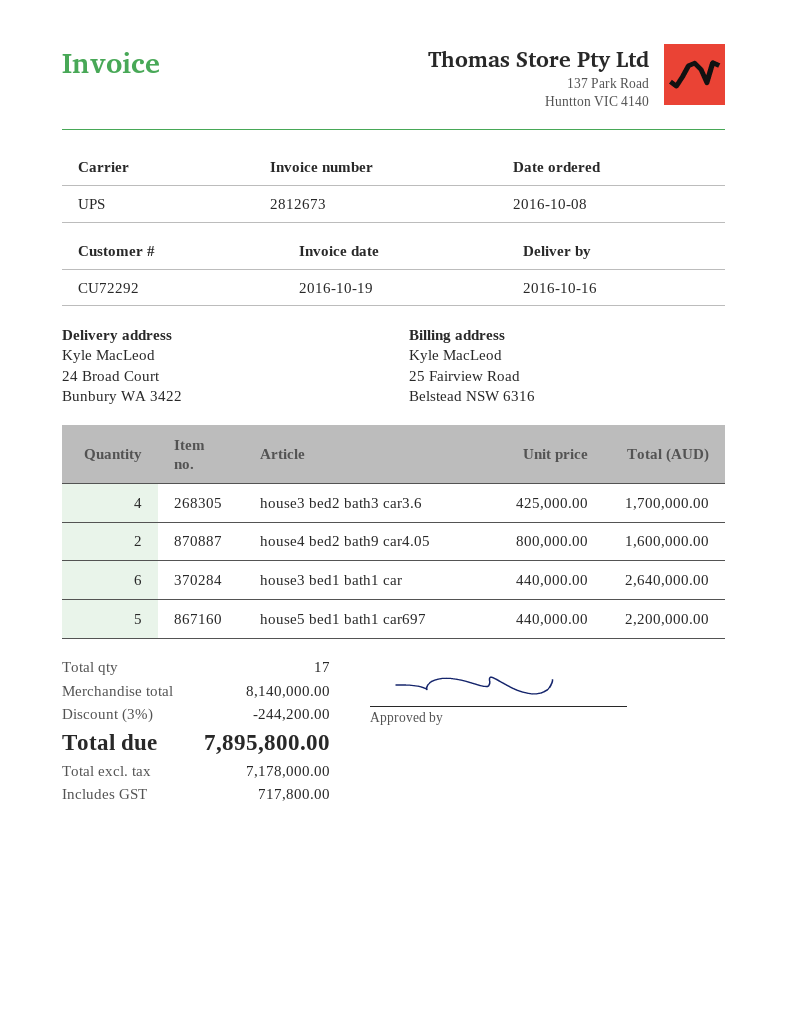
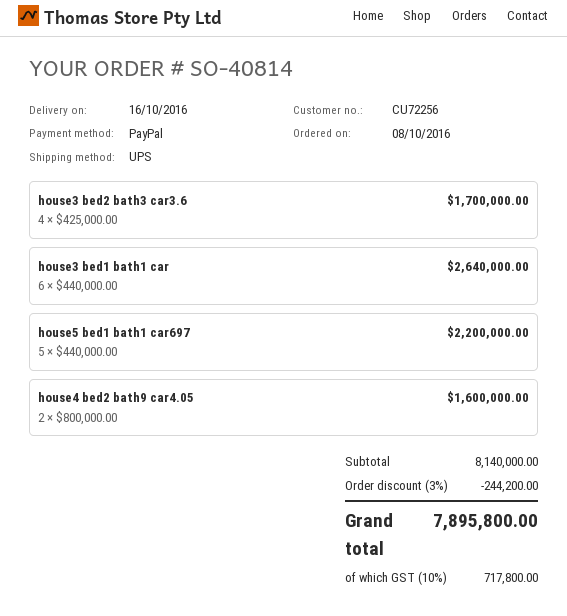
customer number: CU72292 -> CU72256

